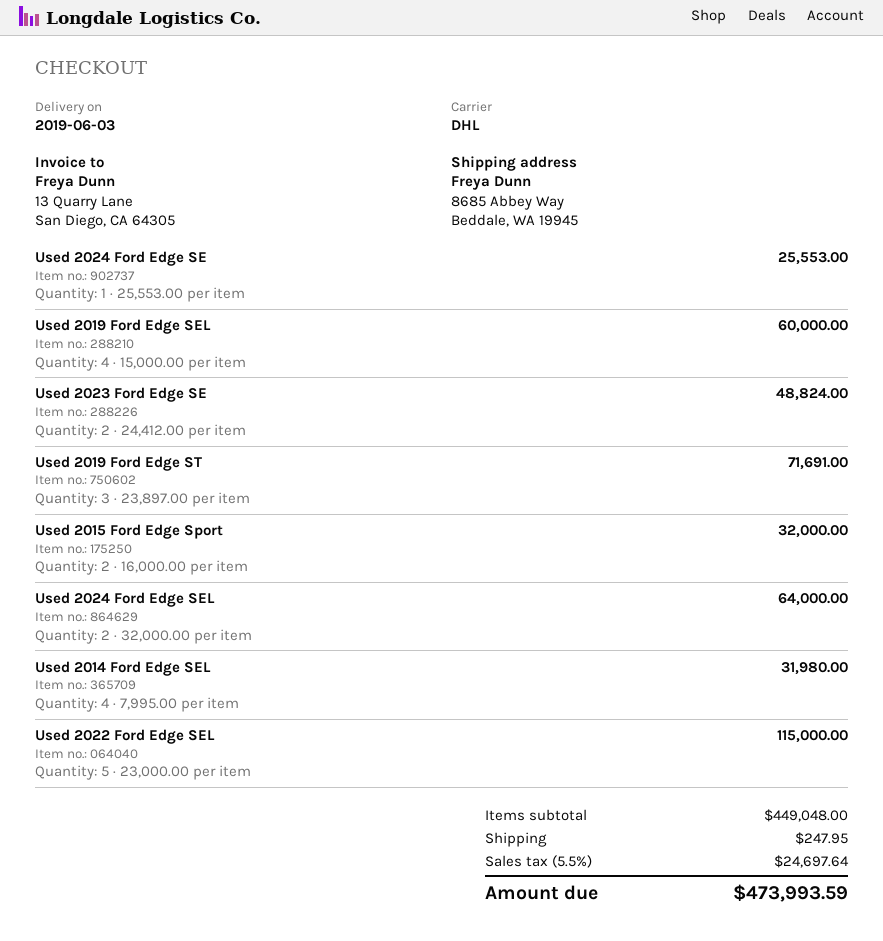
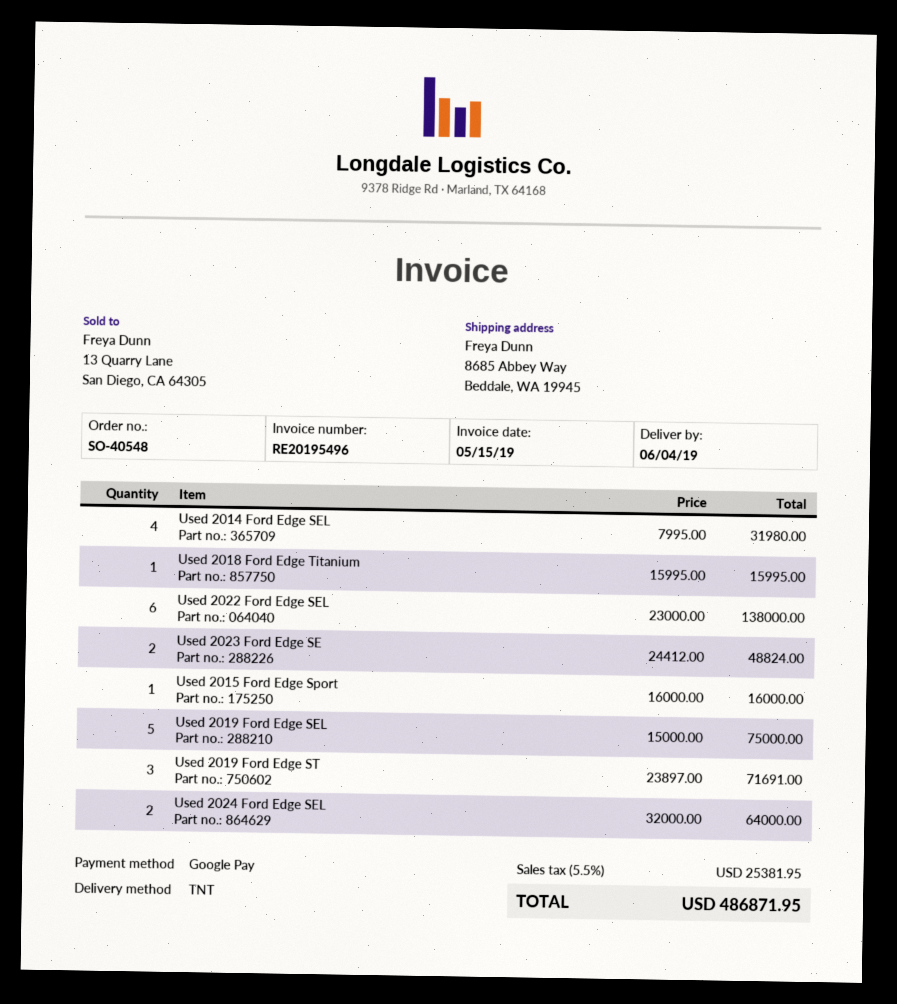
delivery date: 2019-06-03 -> 2019-06-04
shipping method: DHL -> TNT
Used 2024 Ford Edge SE: 1 x 25553.00 = 25553.00 -> none
Used 2019 Ford Edge SEL: 4 x 15000.00 = 60000.00 -> 5 x 15000.00 = 75000.00
Used 2015 Ford Edge Sport: 2 x 16000.00 = 32000.00 -> 1 x 16000.00 = 16000.00
Used 2022 Ford Edge SEL: 5 x 23000.00 = 115000.00 -> 6 x 23000.00 = 138000.00
Used 2018 Ford Edge Titanium: none -> 1 x 15995.00 = 15995.00
shipping: 247.95 -> none
tax: 5.5% = 24697.64 -> 5.5% = 25381.95
total: 473993.59 -> 486871.95

